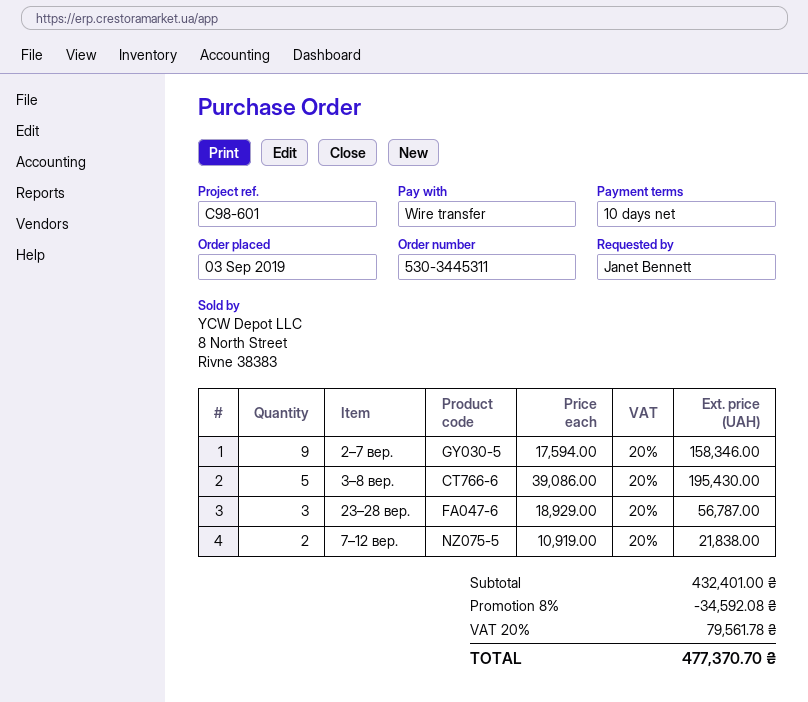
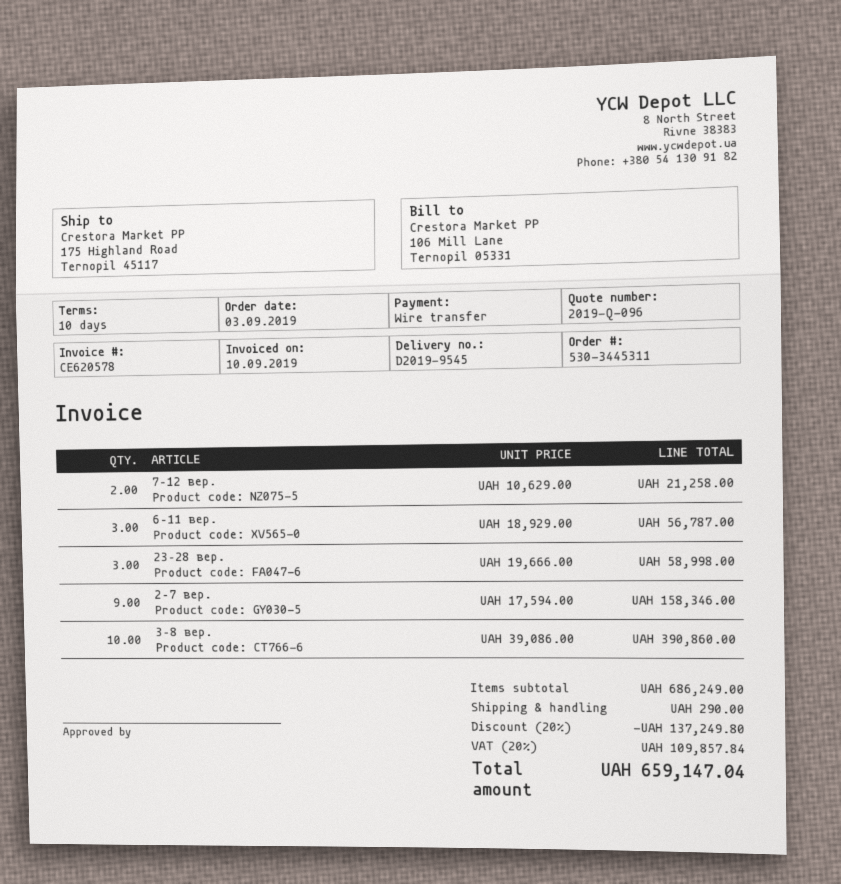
3–8 вер.: 5 x 39086.00 = 195430.00 -> 10 x 39086.00 = 390860.00
23–28 вер.: 3 x 18929.00 = 56787.00 -> 3 x 19666.00 = 58998.00
7–12 вер.: 2 x 10919.00 = 21838.00 -> 2 x 10629.00 = 21258.00
6–11 вер.: none -> 3 x 18929.00 = 56787.00
subtotal: 432401.00 -> 686249.00
discount: 8% = 34592.08 -> 20% = 137249.80
shipping: none -> 290.00
tax: 20% = 79561.78 -> 20% = 109857.84
total: 477370.70 -> 659147.04

